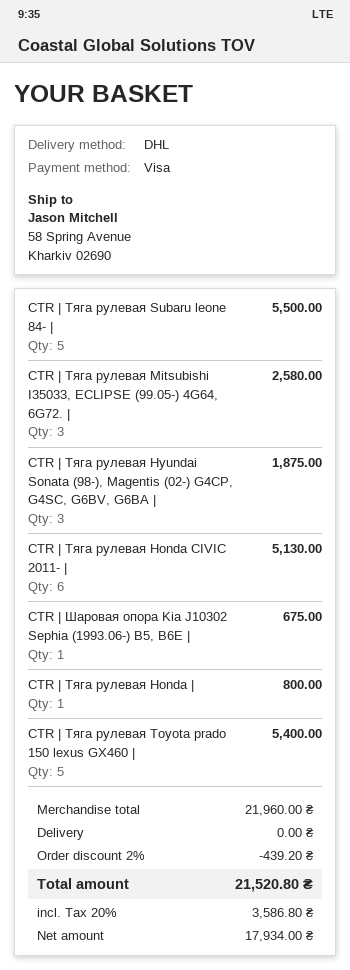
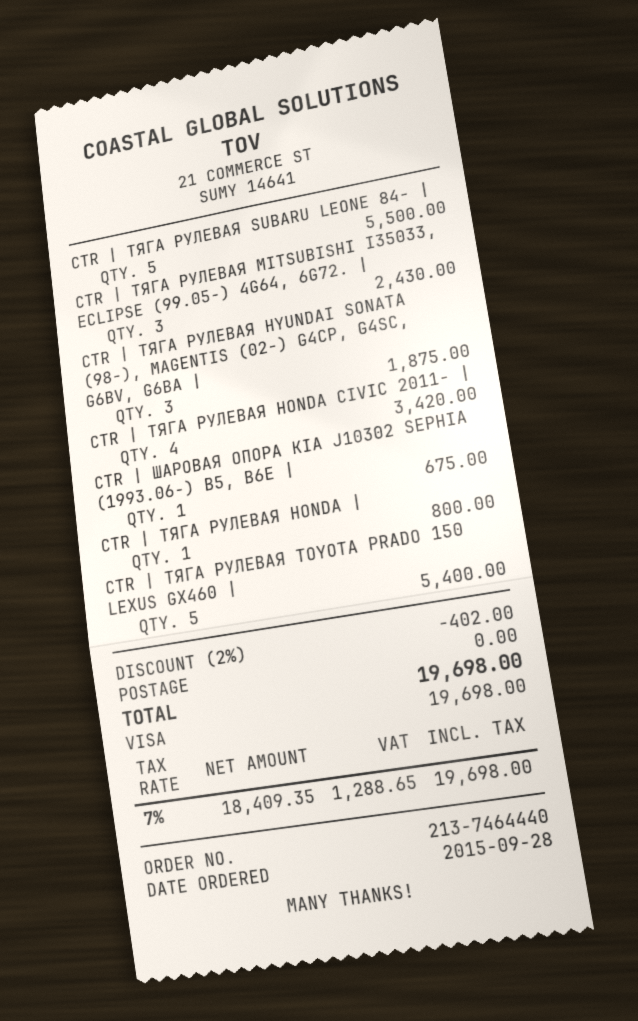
CTR | Тяга рулевая Mitsubishi I35033, ECLIPSE (99.05-) 4G64, 6G72. |: 3 for 2580.00 -> 3 for 2430.00
CTR | Тяга рулевая Honda CIVIC 2011- |: 6 for 5130.00 -> 4 for 3420.00
discount: 2% = 439.20 -> 2% = 402.00
net: 17934.00 -> 18409.35
tax: 20% = 3586.80 -> 7% = 1288.65
total: 21520.80 -> 19698.00

